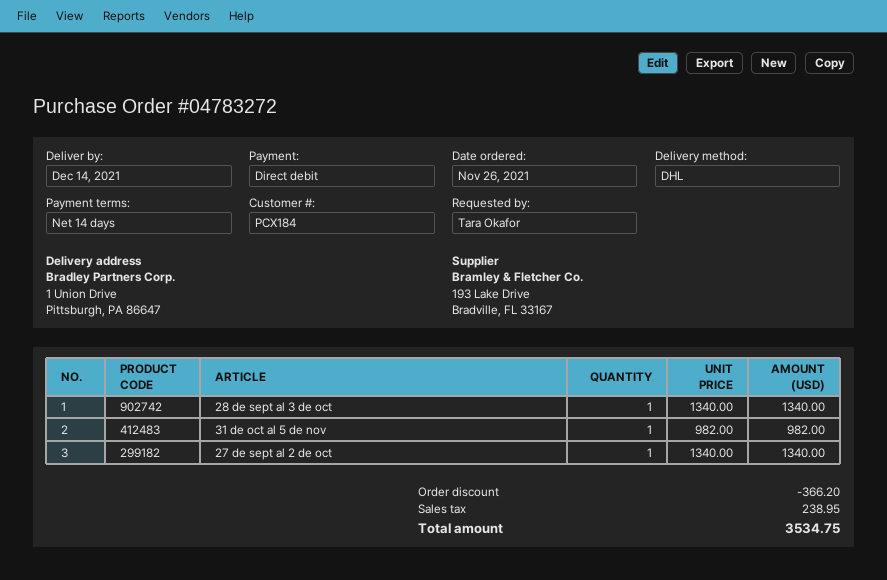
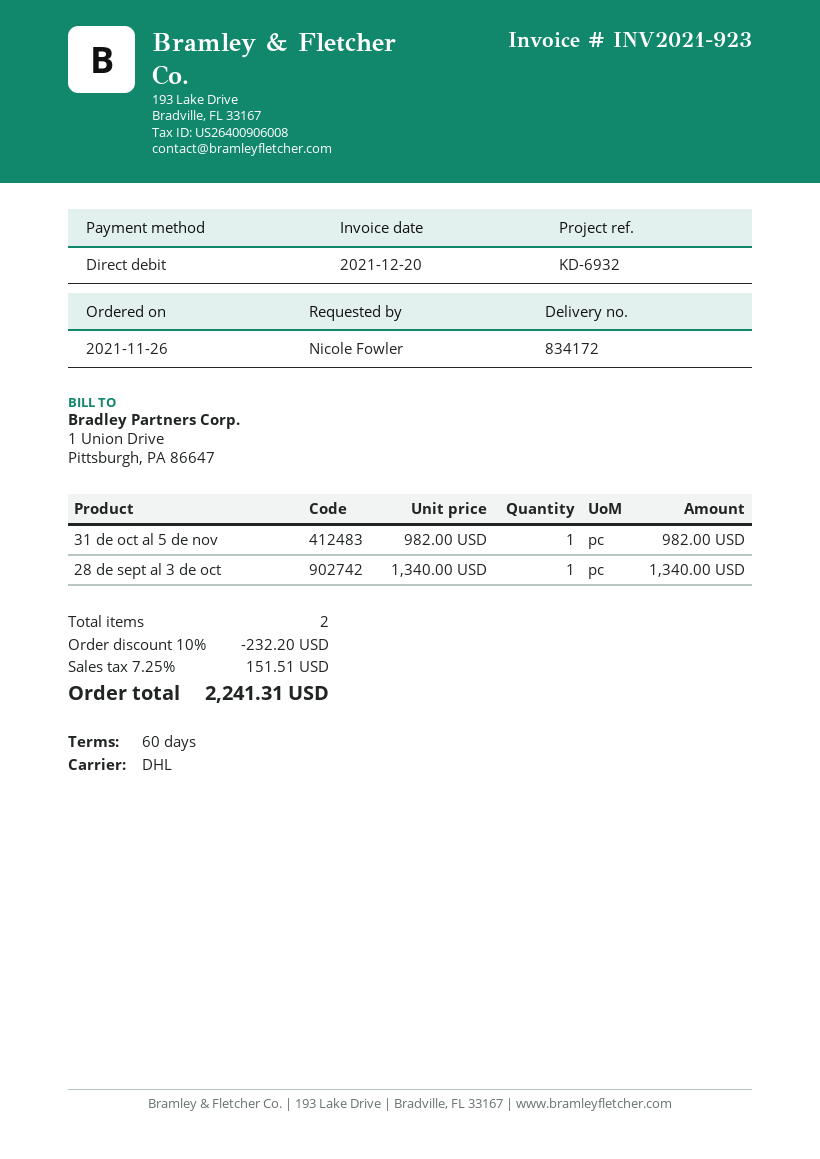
payment terms: 14 days -> 60 days
ordered by: Tara Okafor -> Nicole Fowler
27 de sept al 2 de oct: 1 x 1340.00 = 1340.00 -> none
discount: 366.20 -> 232.20
tax: 238.95 -> 151.51
total: 3534.75 -> 2241.31

